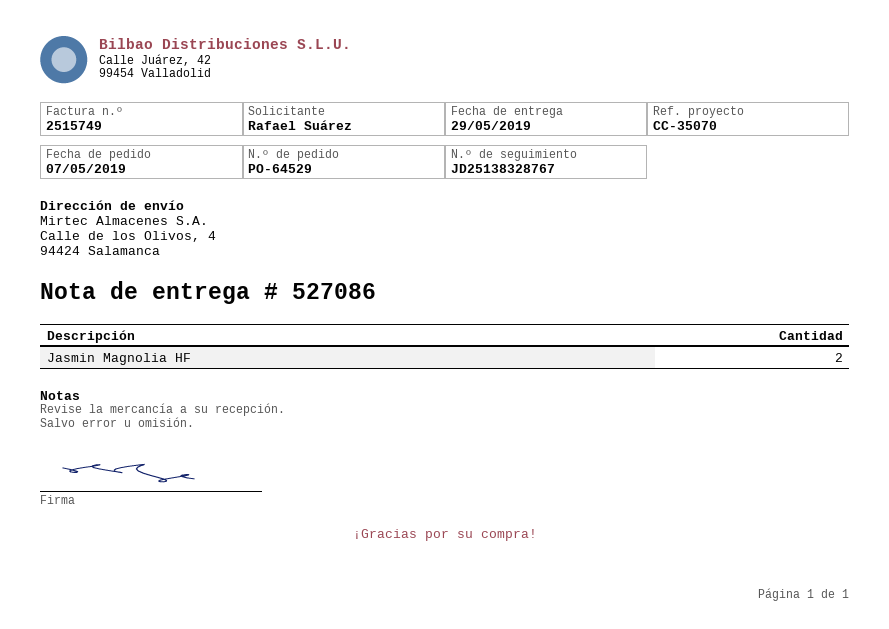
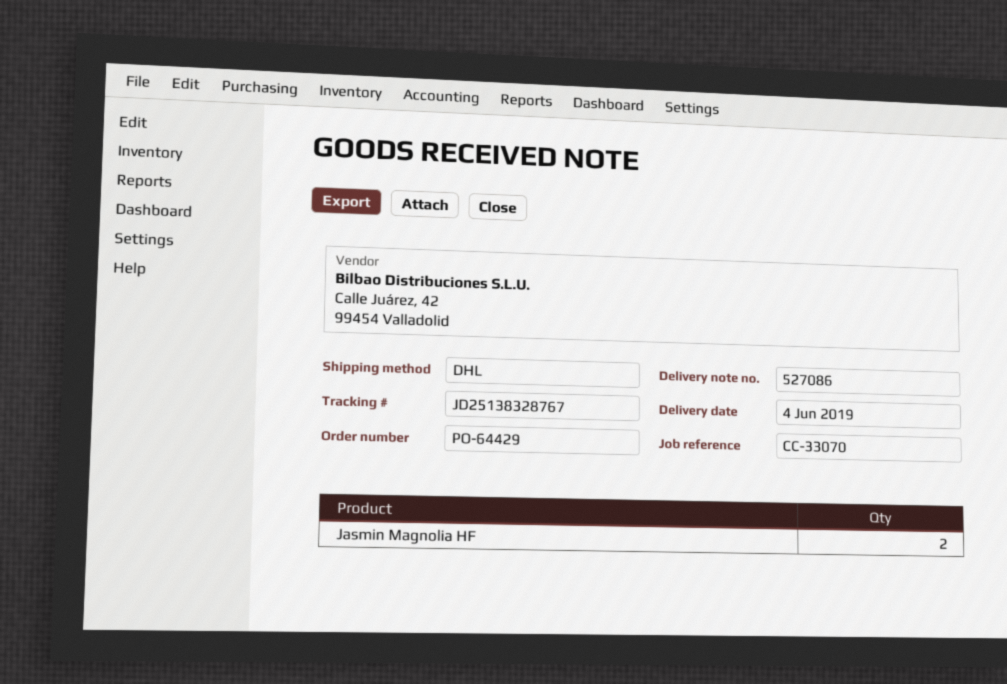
order number: PO-64529 -> PO-64429
delivery date: 2019-05-29 -> 2019-06-04
reference: CC-35070 -> CC-33070

